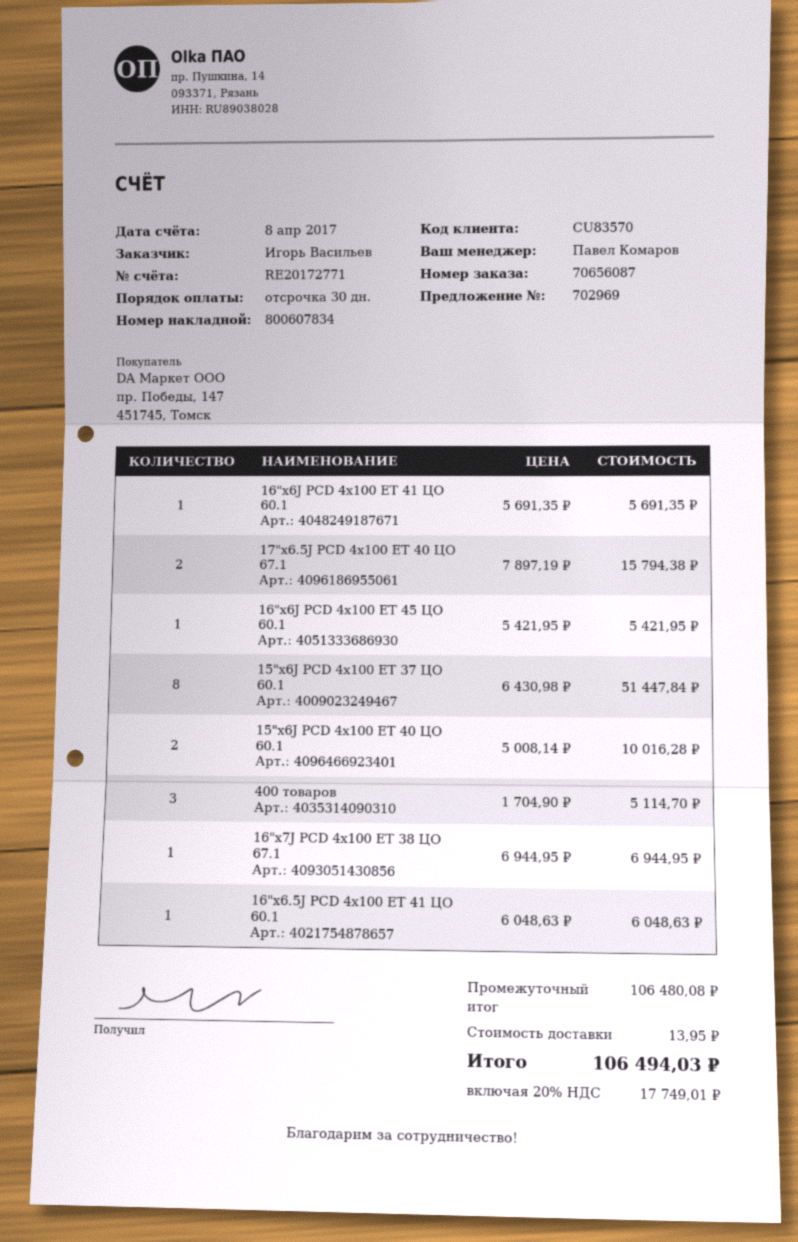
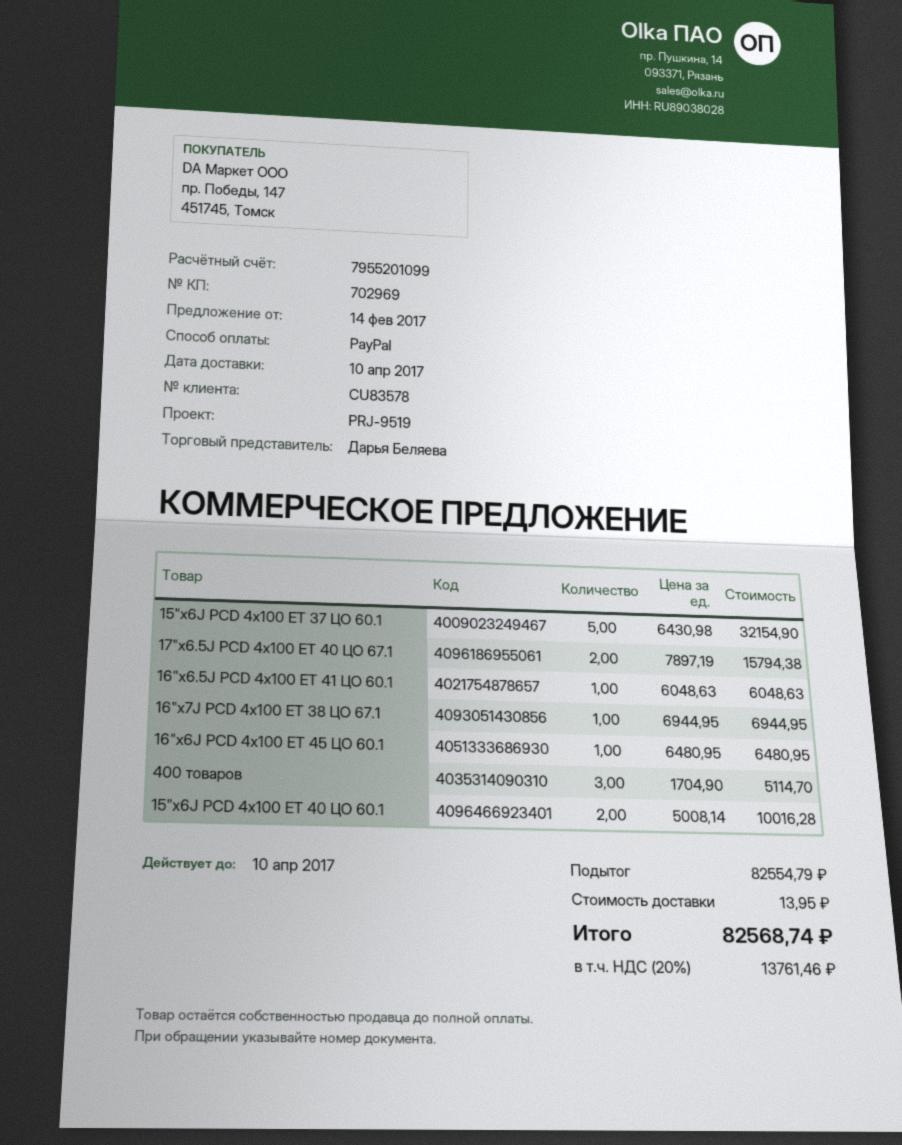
customer number: CU83570 -> CU83578
sales rep: Павел Комаров -> Дарья Беляева
16"x6J PCD 4x100 ЕТ 41 ЦО 60.1: 1 x 5691.35 = 5691.35 -> none
16"x6J PCD 4x100 ЕТ 45 ЦО 60.1: 1 x 5421.95 = 5421.95 -> 1 x 6480.95 = 6480.95
15"x6J PCD 4x100 ЕТ 37 ЦО 60.1: 8 x 6430.98 = 51447.84 -> 5 x 6430.98 = 32154.90
subtotal: 106480.08 -> 82554.79
tax: 20% = 17749.01 -> 20% = 13761.46
total: 106494.03 -> 82568.74

